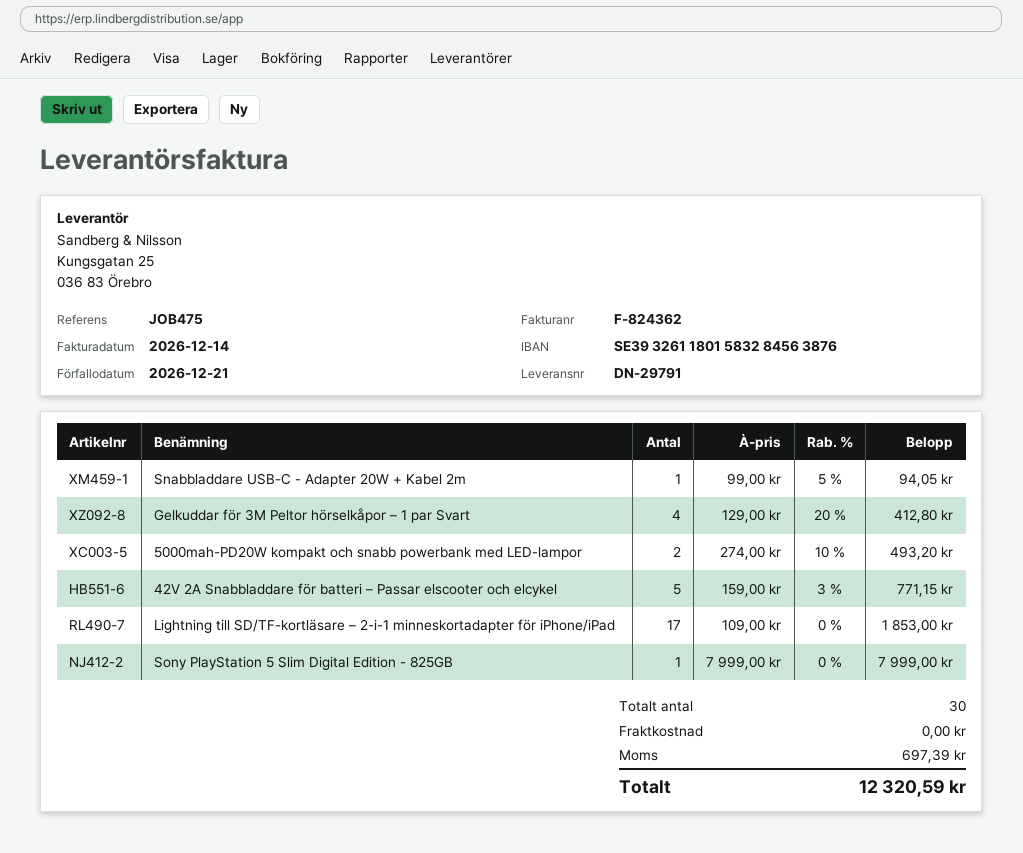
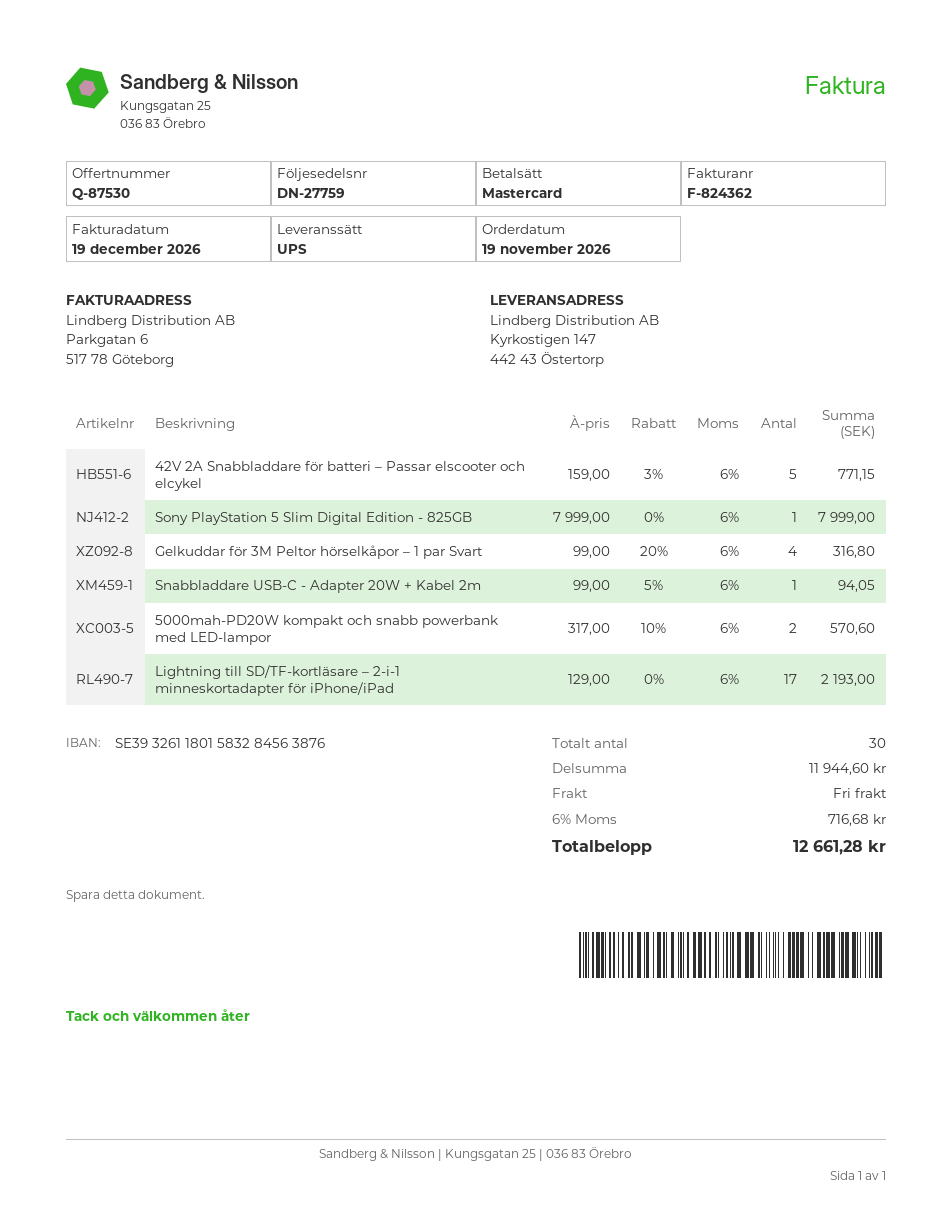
delivery note number: DN-29791 -> DN-27759
invoice date: 2026-12-14 -> 2026-12-19
Gelkuddar för 3M Peltor hörselkåpor – 1 par Svart: 4 x 129.00 - 20% = 412.80 -> 4 x 99.00 - 20% = 316.80
5000mah-PD20W kompakt och snabb powerbank med LED-lampor: 2 x 274.00 - 10% = 493.20 -> 2 x 317.00 - 10% = 570.60
Lightning till SD/TF-kortläsare – 2-i-1 minneskortadapter för iPhone/iPad: 17 x 109.00 = 1853.00 -> 17 x 129.00 = 2193.00
tax: 697.39 -> 716.68
total: 12320.59 -> 12661.28

